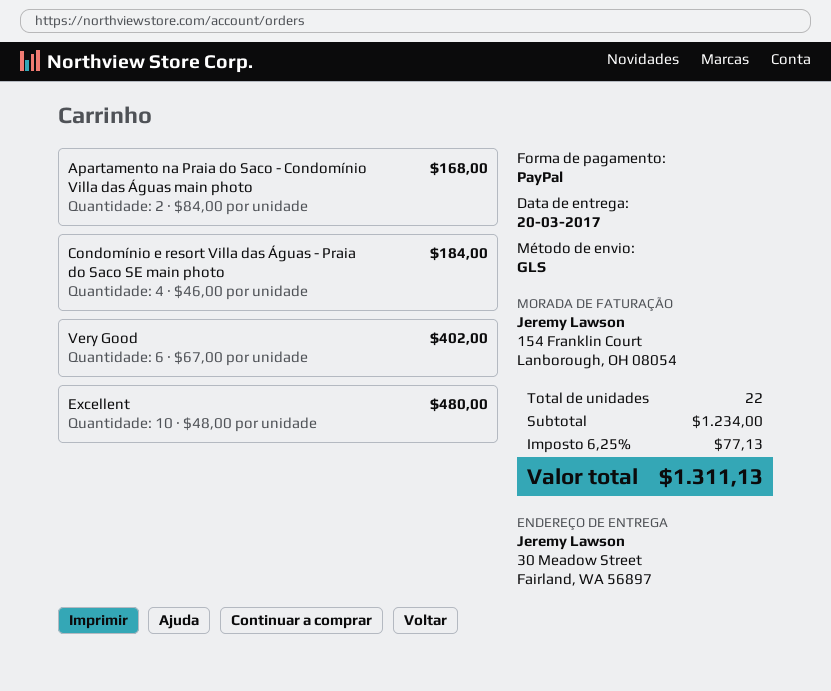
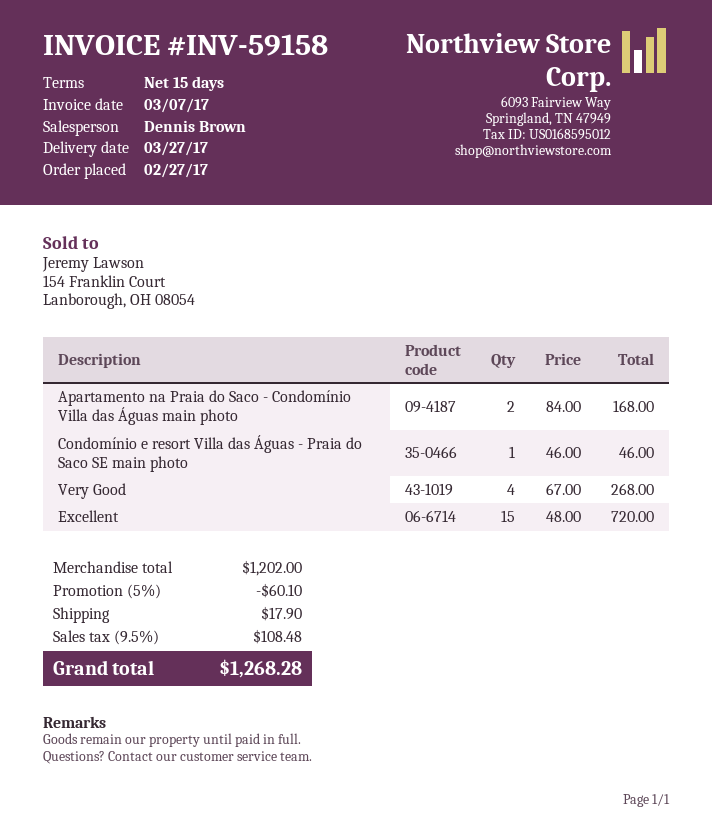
delivery date: 2017-03-20 -> 2017-03-27
Condomínio e resort Villa das Águas - Praia do Saco SE main photo: 4 x 46.00 = 184.00 -> 1 x 46.00 = 46.00
Very Good: 6 x 67.00 = 402.00 -> 4 x 67.00 = 268.00
Excellent: 10 x 48.00 = 480.00 -> 15 x 48.00 = 720.00
subtotal: 1234.00 -> 1202.00
discount: none -> 5% = 60.10
shipping: none -> 17.90
tax: 6.25% = 77.13 -> 9.5% = 108.48
total: 1311.13 -> 1268.28

